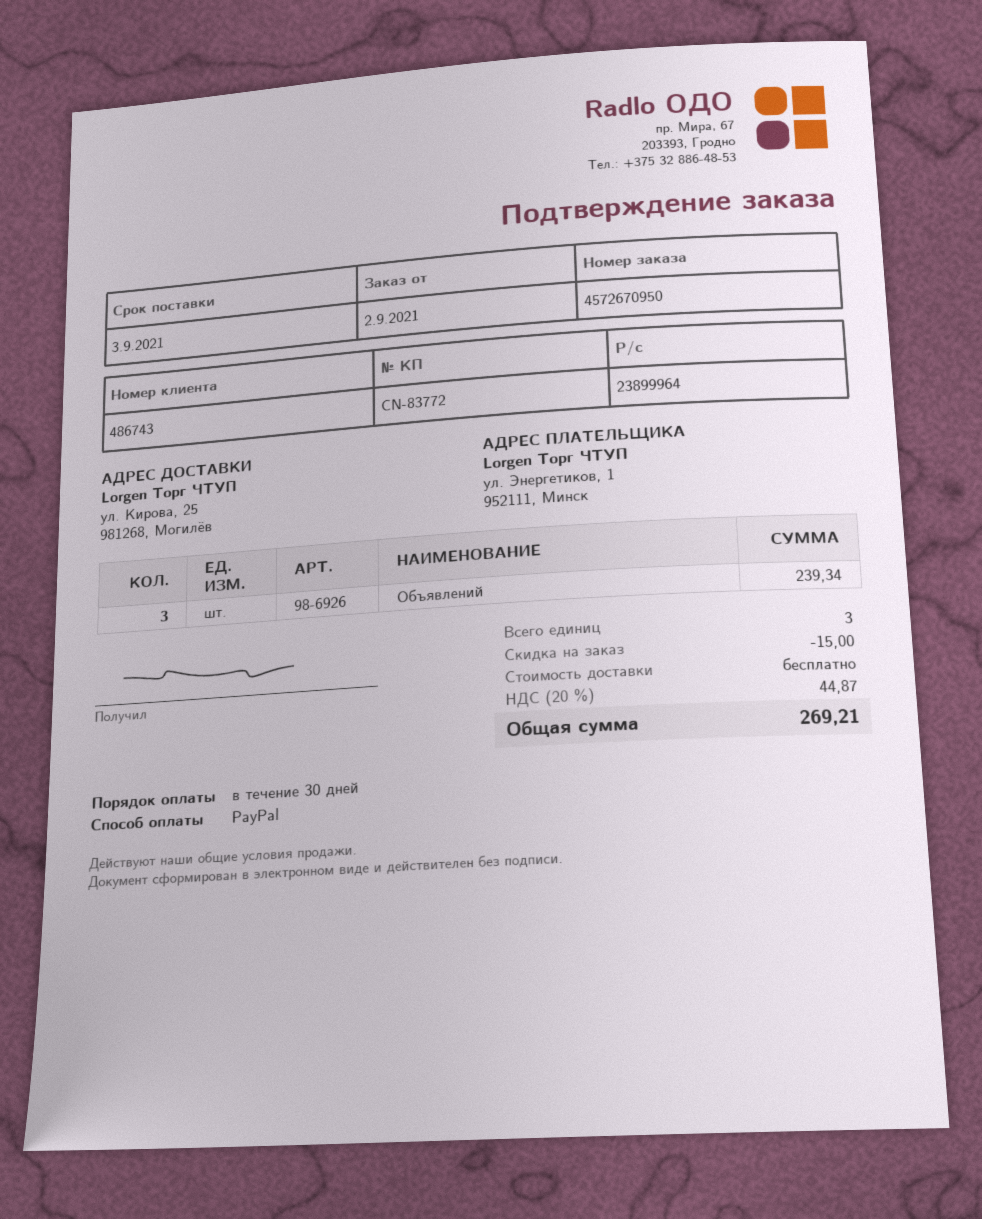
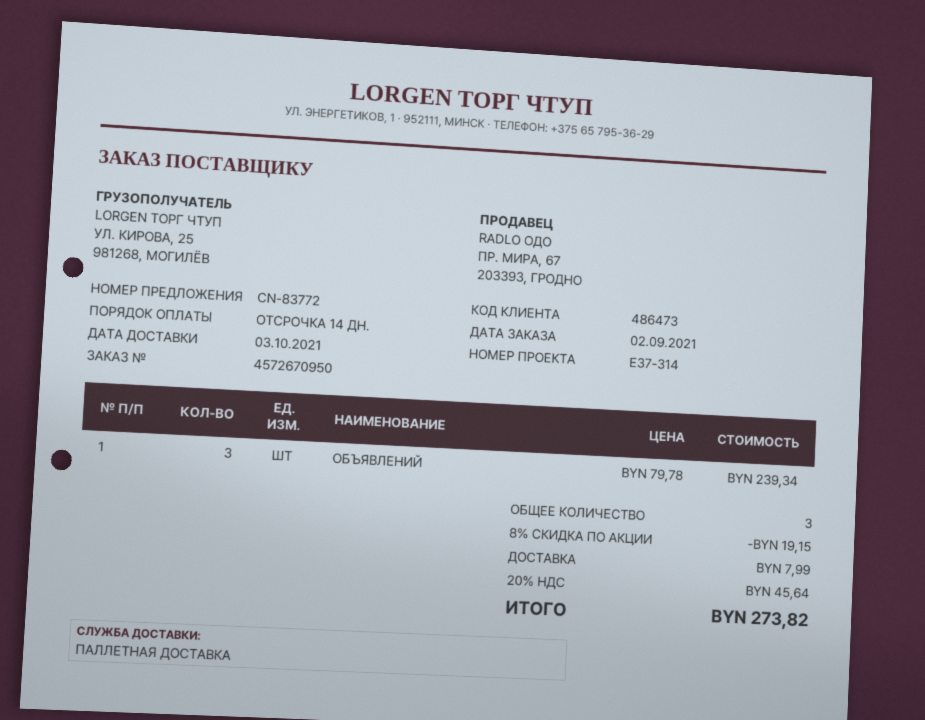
delivery date: 2021-09-03 -> 2021-10-03
payment terms: 30 days -> 14 days
customer number: 486743 -> 486473
discount: 15.00 -> 19.15
shipping: 0.00 -> 7.99
tax: 20% = 44.87 -> 20% = 45.64
total: 269.21 -> 273.82

